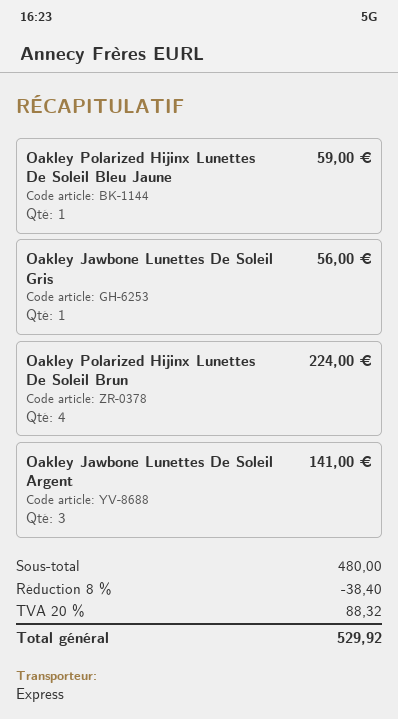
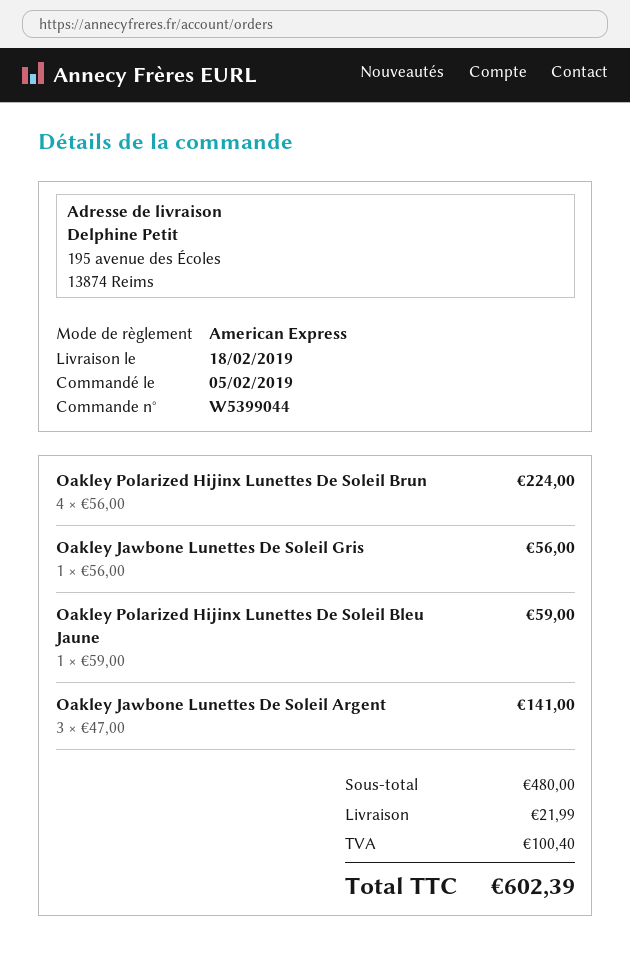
discount: 8% = 38.40 -> none
shipping: none -> 21.99
tax: 88.32 -> 100.40
total: 529.92 -> 602.39

